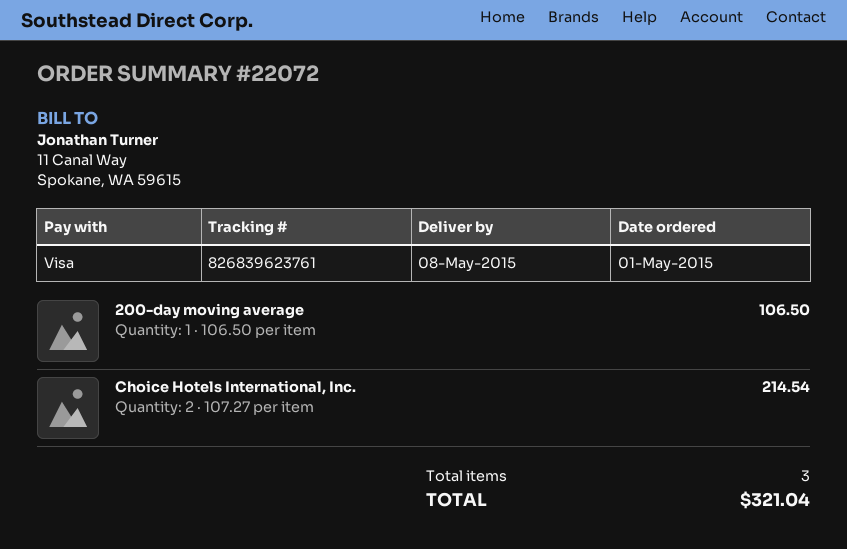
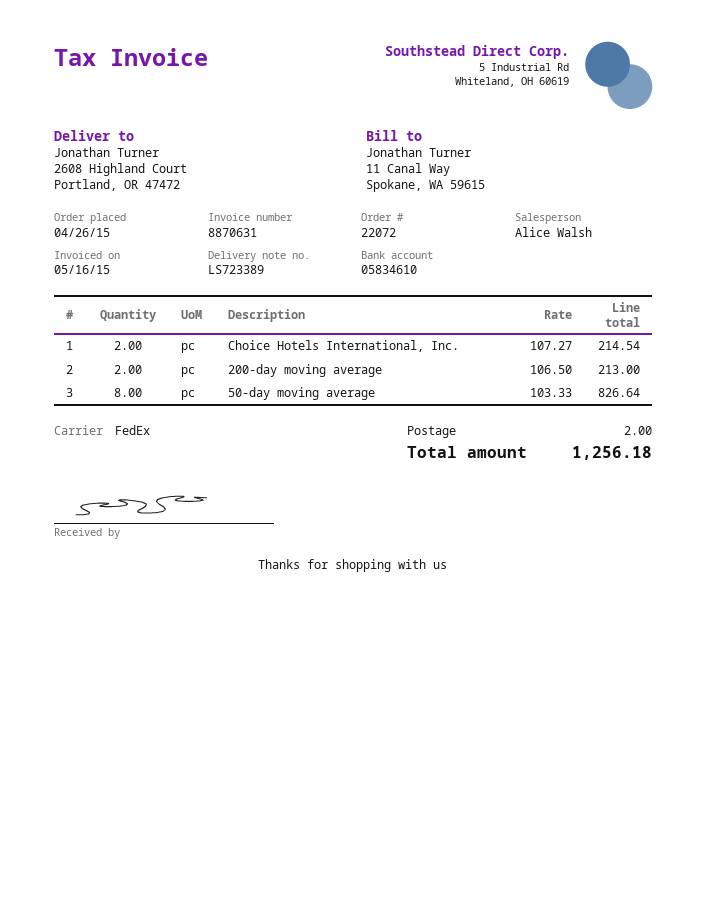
order date: 2015-05-01 -> 2015-04-26
200-day moving average: 1 x 106.50 = 106.50 -> 2 x 106.50 = 213.00
50-day moving average: none -> 8 x 103.33 = 826.64
shipping: none -> 2.00
total: 321.04 -> 1256.18

